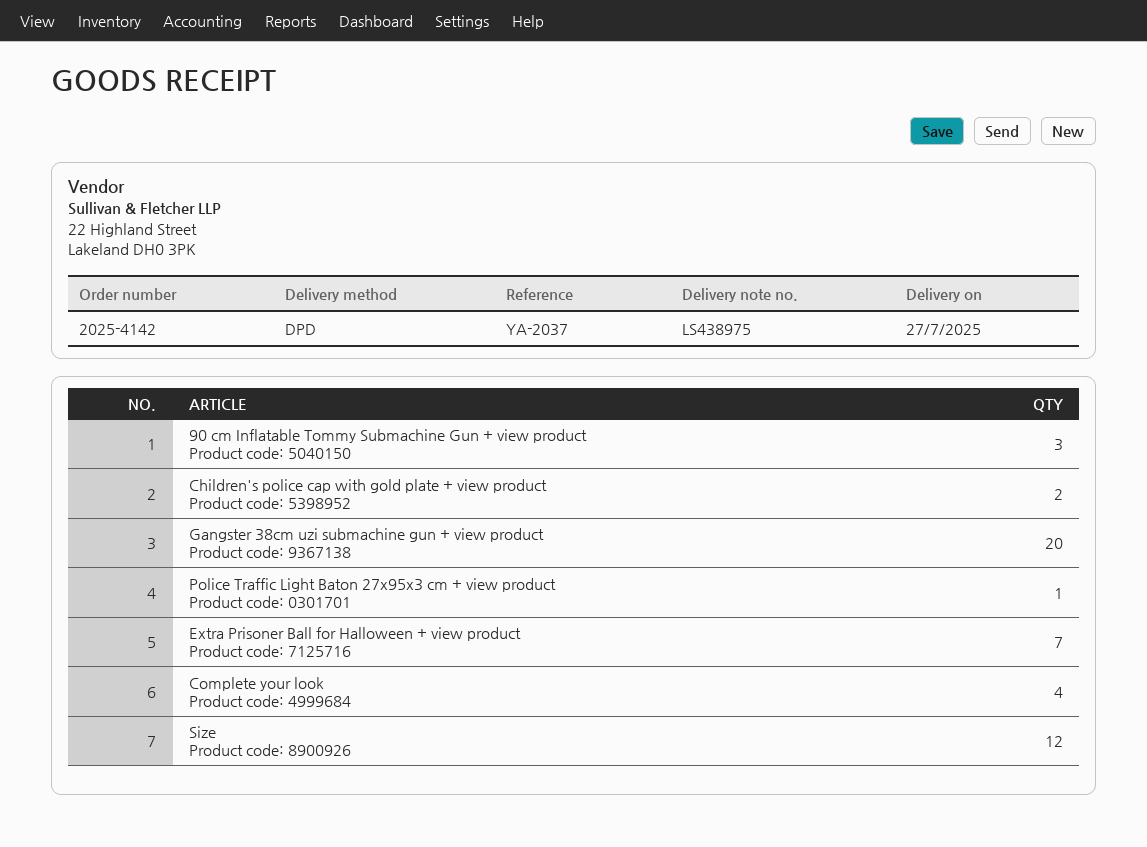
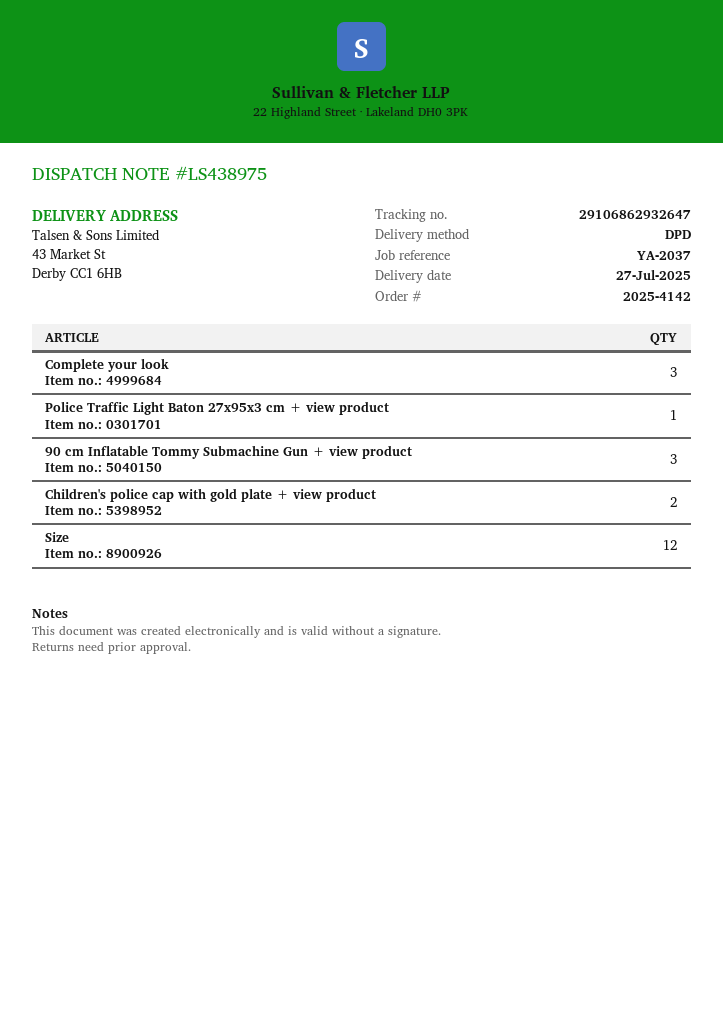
Gangster 38cm uzi submachine gun + view product: 20 -> none
Extra Prisoner Ball for Halloween + view product: 7 -> none
Complete your look: 4 -> 3

